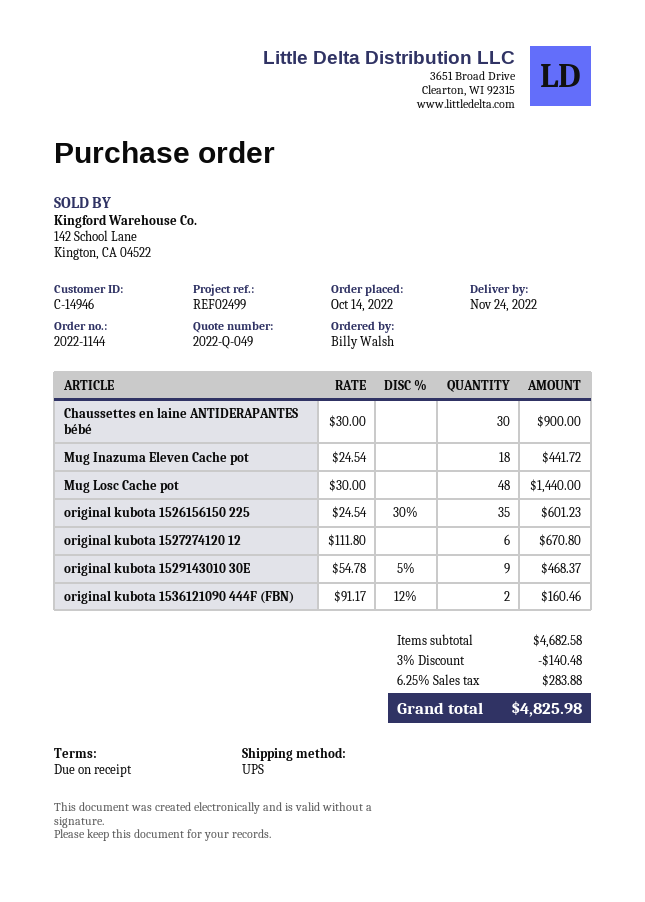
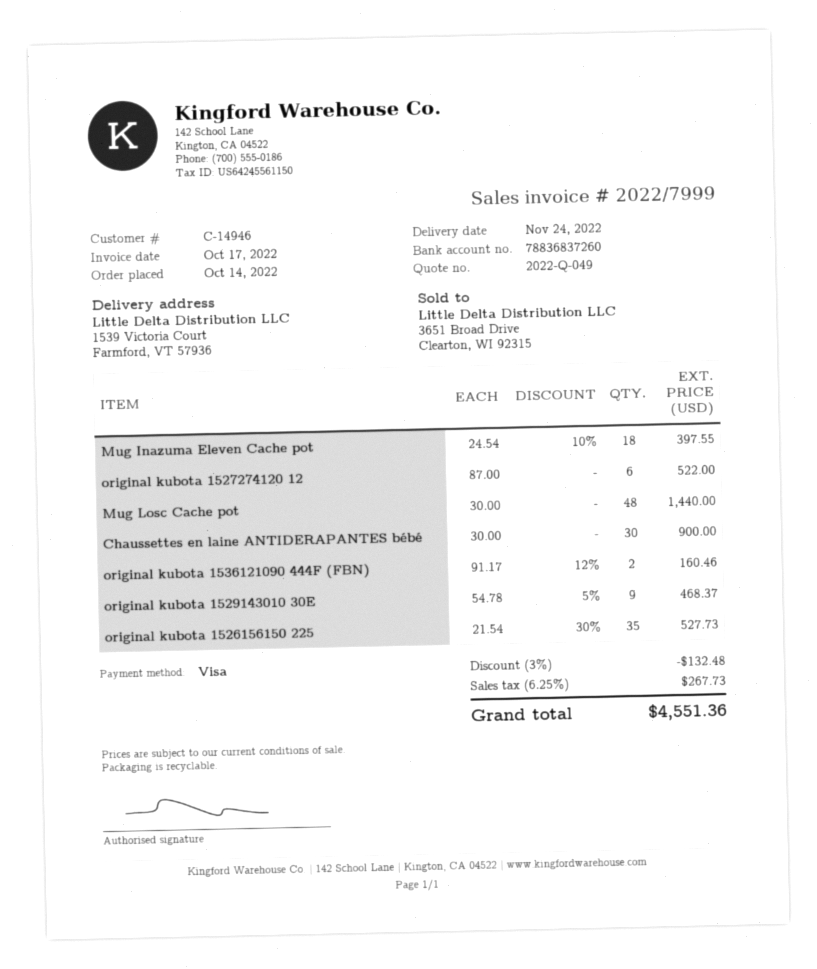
Mug Inazuma Eleven Cache pot: 18 x 24.54 = 441.72 -> 18 x 24.54 - 10% = 397.55
original kubota 1526156150 225: 35 x 24.54 - 30% = 601.23 -> 35 x 21.54 - 30% = 527.73
original kubota 1527274120 12: 6 x 111.80 = 670.80 -> 6 x 87.00 = 522.00
discount: 3% = 140.48 -> 3% = 132.48
tax: 6.25% = 283.88 -> 6.25% = 267.73
total: 4825.98 -> 4551.36

